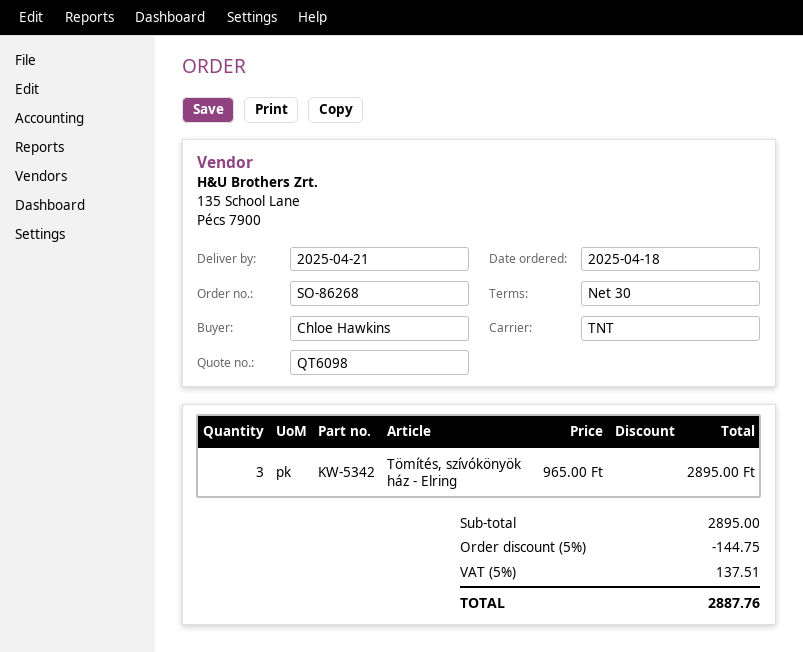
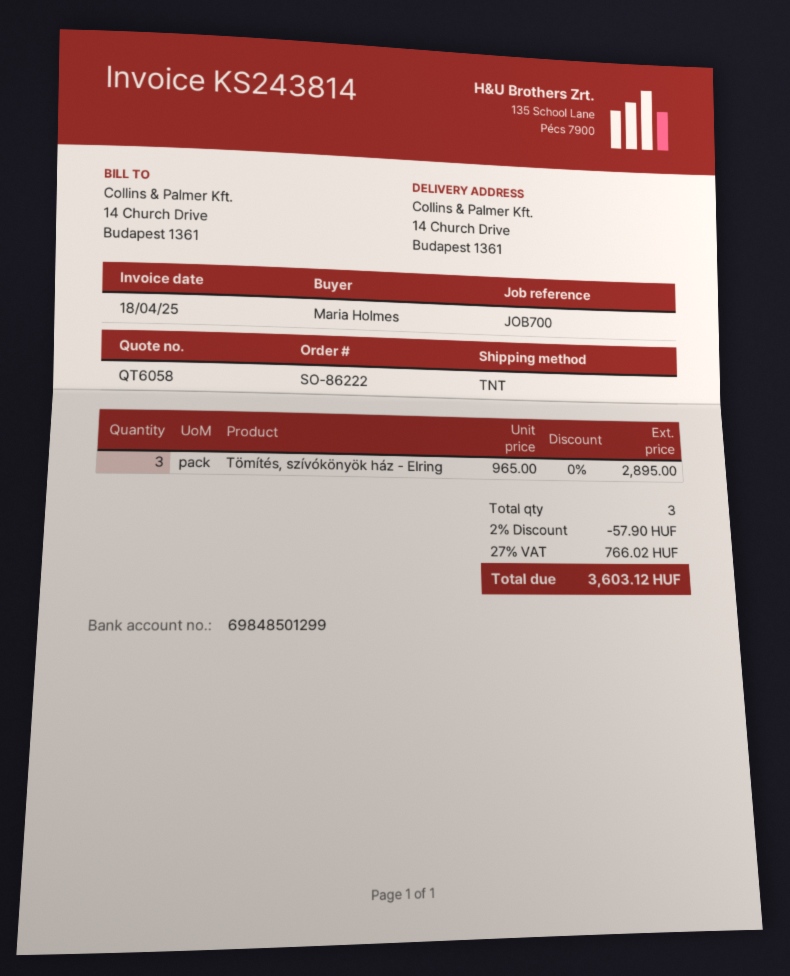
quote number: QT6098 -> QT6058
order number: SO-86268 -> SO-86222
ordered by: Chloe Hawkins -> Maria Holmes
discount: 5% = 144.75 -> 2% = 57.90
tax: 5% = 137.51 -> 27% = 766.02
total: 2887.76 -> 3603.12

